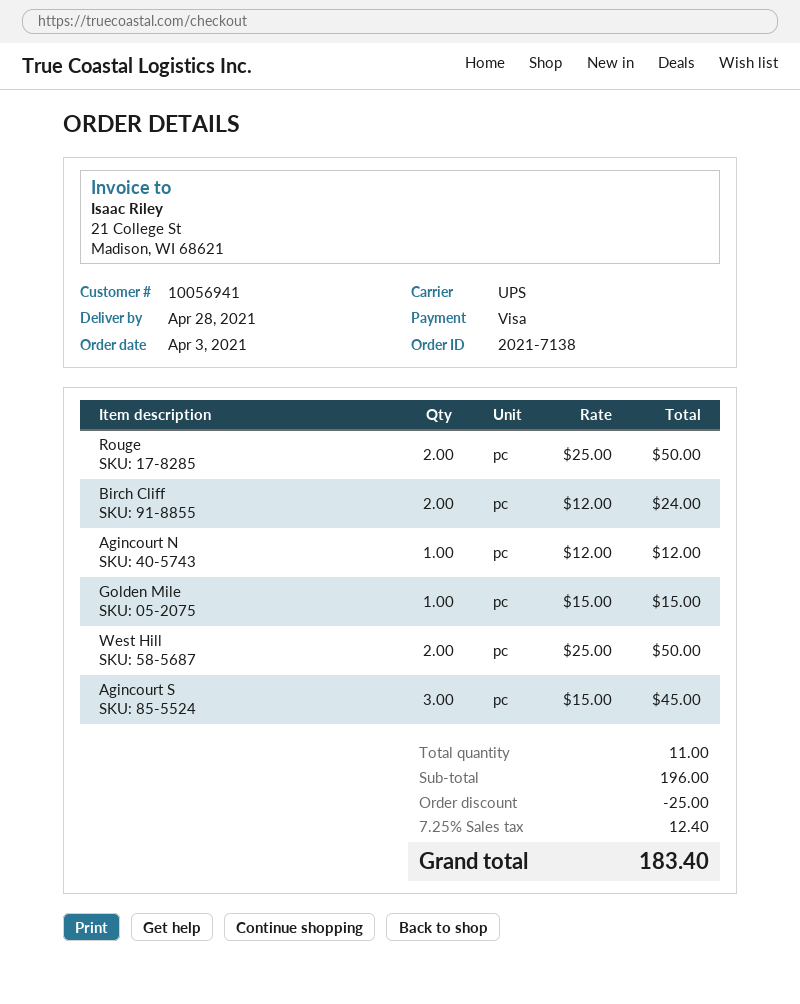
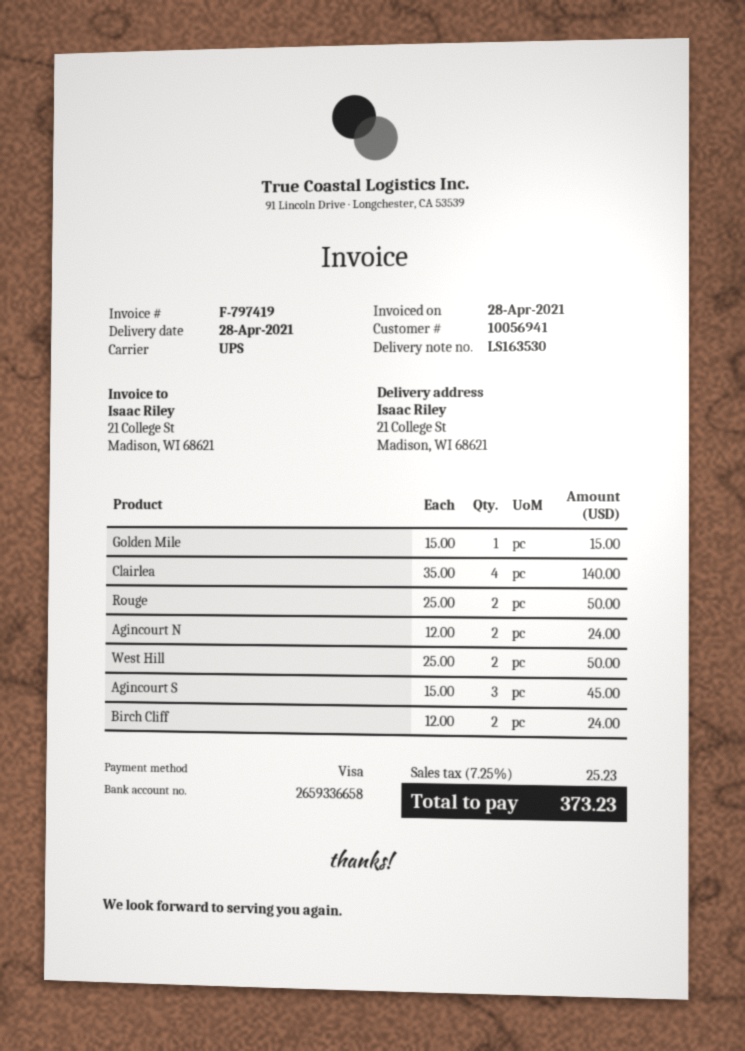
Agincourt N: 1 x 12.00 = 12.00 -> 2 x 12.00 = 24.00
Clairlea: none -> 4 x 35.00 = 140.00
discount: 25.00 -> none
tax: 7.25% = 12.40 -> 7.25% = 25.23
total: 183.40 -> 373.23

